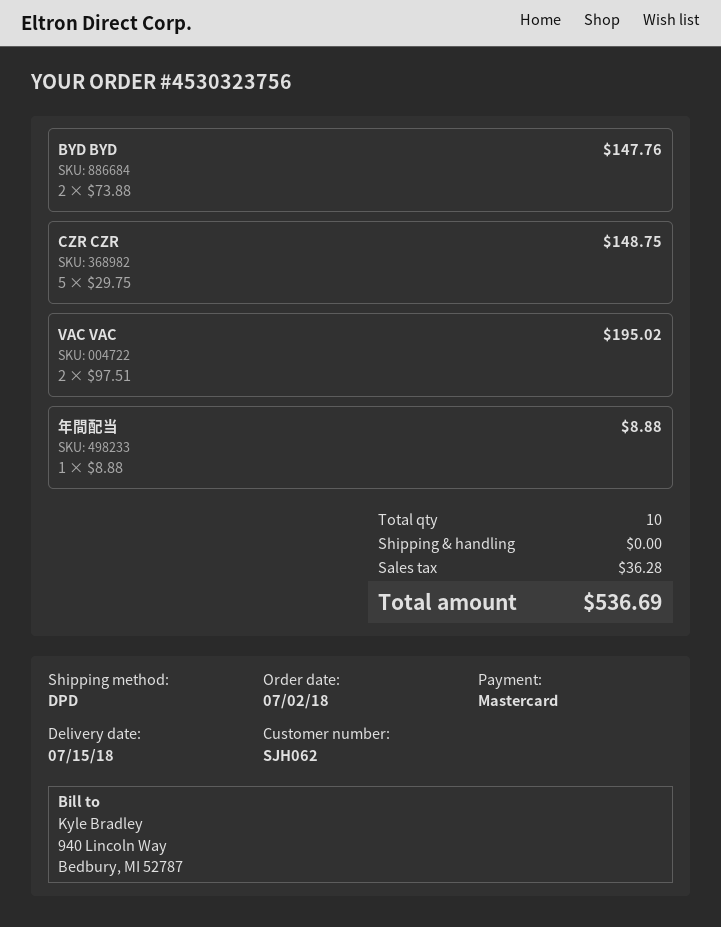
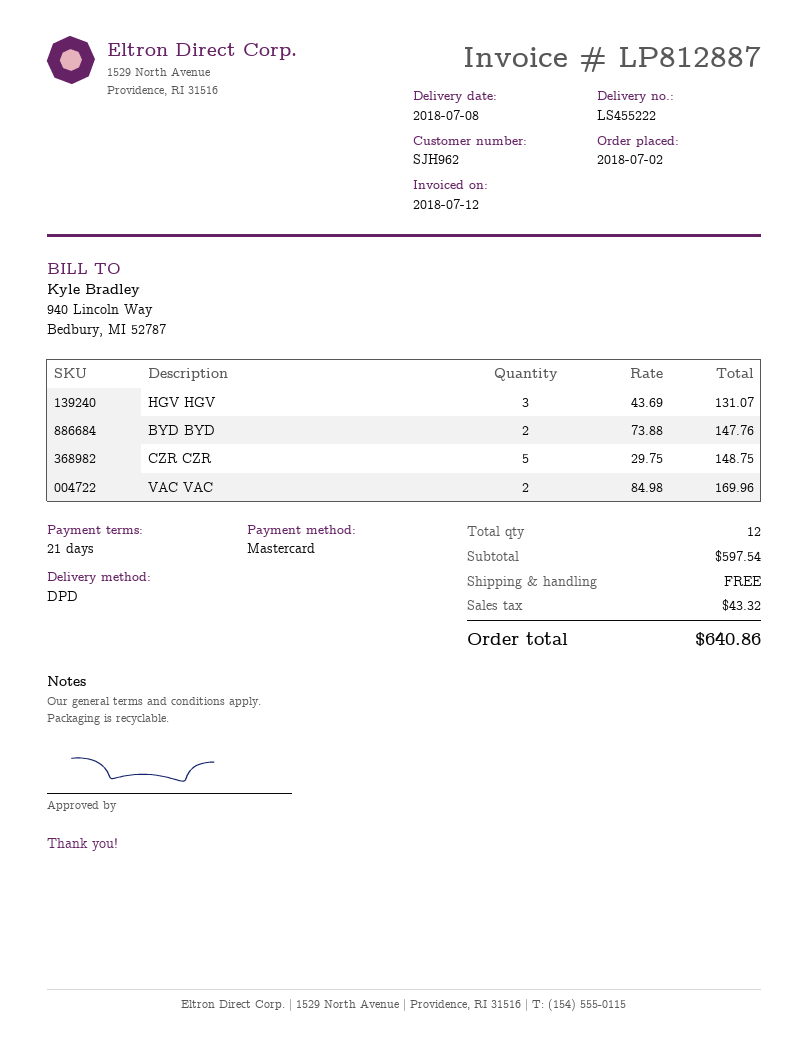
delivery date: 2018-07-15 -> 2018-07-08
customer number: SJH062 -> SJH962
VAC VAC: 2 x 97.51 = 195.02 -> 2 x 84.98 = 169.96
年間配当: 1 x 8.88 = 8.88 -> none
HGV HGV: none -> 3 x 43.69 = 131.07
total quantity: 10 -> 12
tax: 36.28 -> 43.32
total: 536.69 -> 640.86

